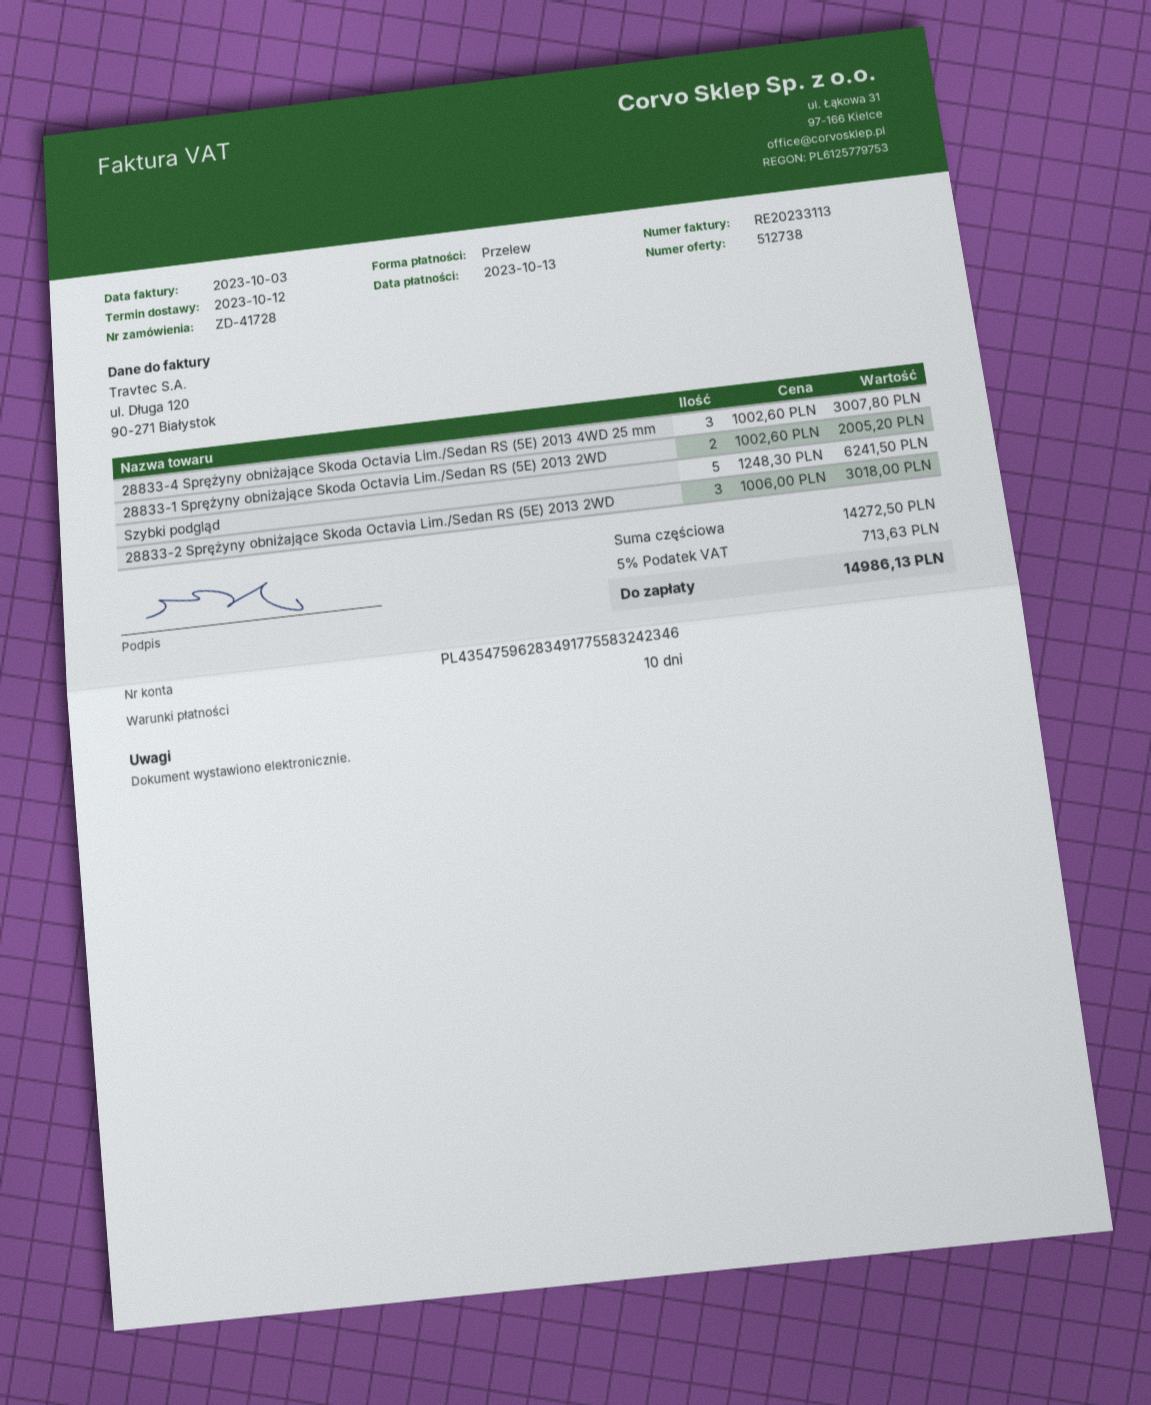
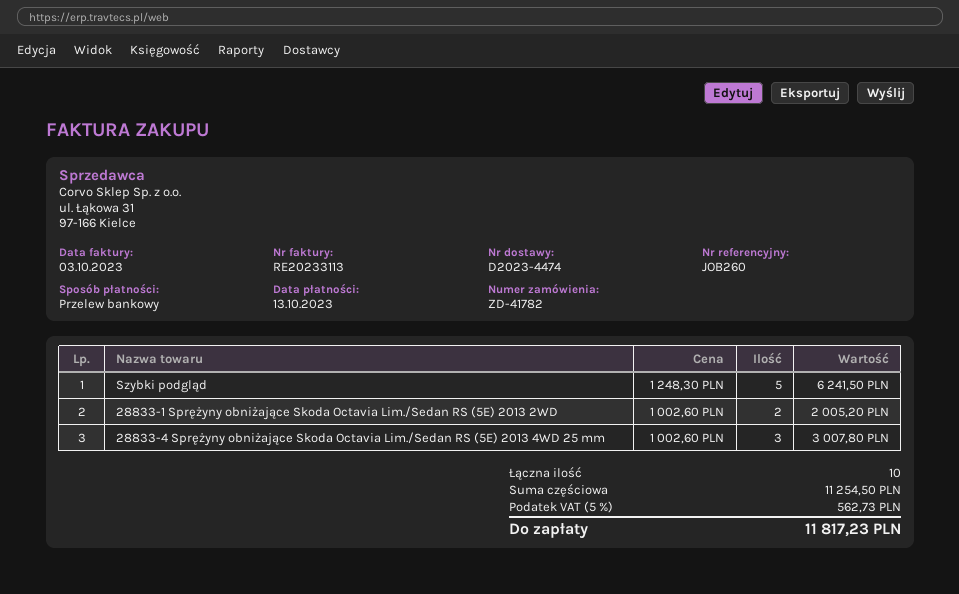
order number: ZD-41728 -> ZD-41782
28833-2 Sprężyny obniżające Skoda Octavia Lim./Sedan RS (5E) 2013 2WD: 3 x 1006.00 = 3018.00 -> none
subtotal: 14272.50 -> 11254.50
tax: 5% = 713.63 -> 5% = 562.73
total: 14986.13 -> 11817.23

